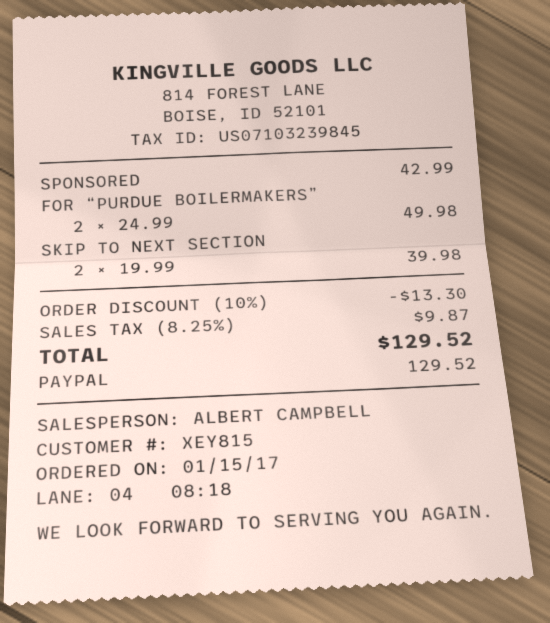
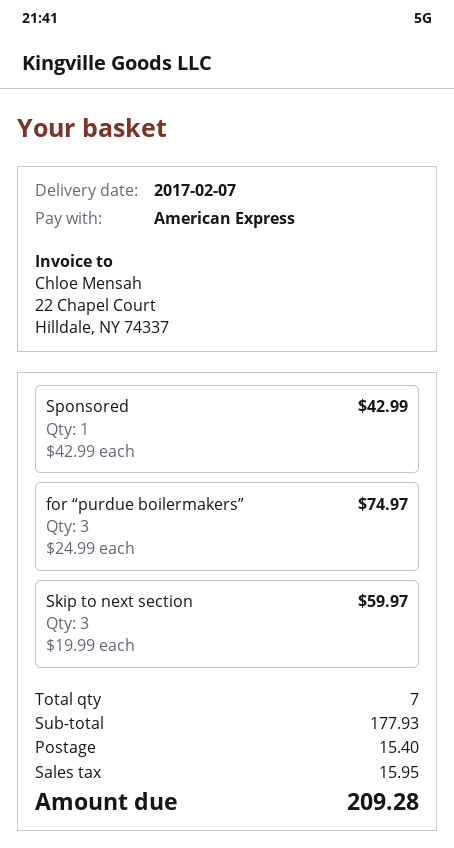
payment method: PayPal -> American Express
FOR “PURDUE BOILERMAKERS”: 2 x 24.99 = 49.98 -> 3 x 24.99 = 74.97
SKIP TO NEXT SECTION: 2 x 19.99 = 39.98 -> 3 x 19.99 = 59.97
discount: 10% = 13.30 -> none
shipping: none -> 15.40
tax: 9.87 -> 15.95
total: 129.52 -> 209.28

